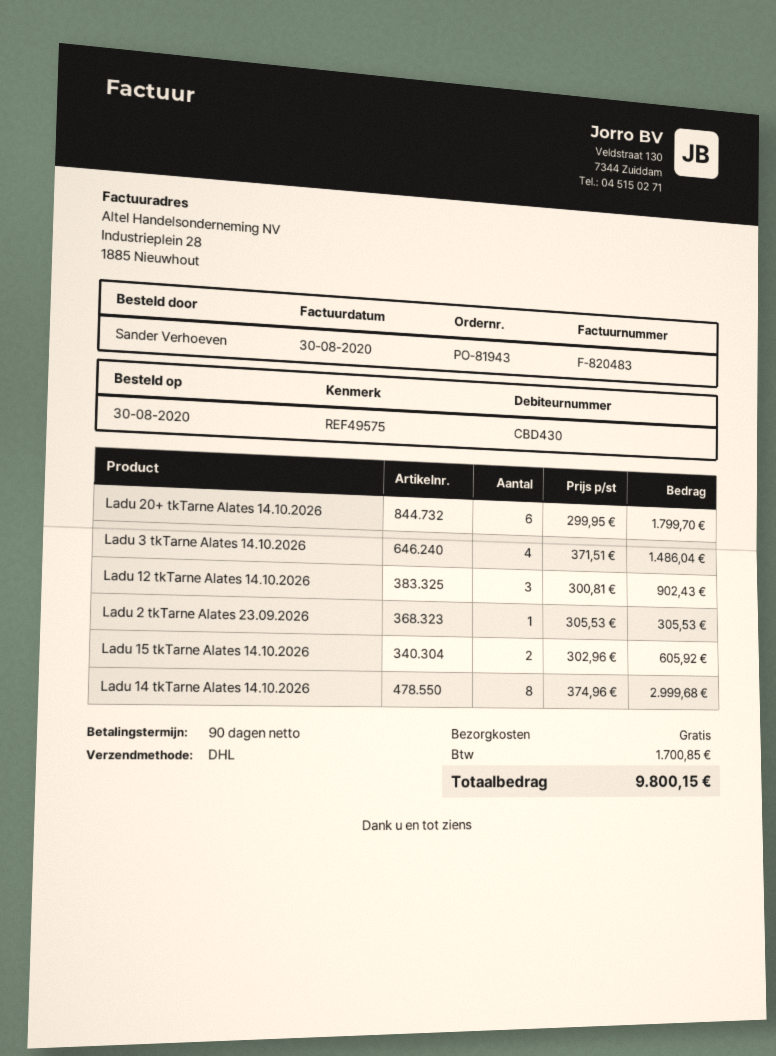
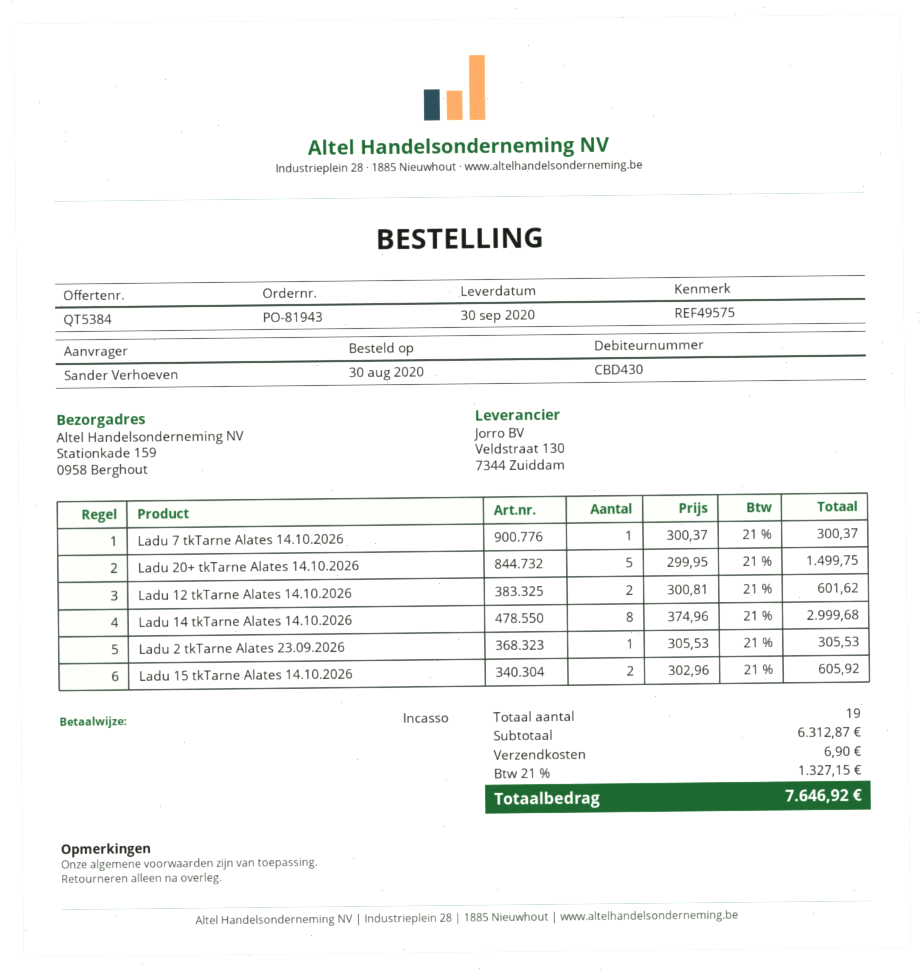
Ladu 20+ tkTarne Alates 14.10.2026: 6 x 299.95 = 1799.70 -> 5 x 299.95 = 1499.75
Ladu 3 tkTarne Alates 14.10.2026: 4 x 371.51 = 1486.04 -> none
Ladu 12 tkTarne Alates 14.10.2026: 3 x 300.81 = 902.43 -> 2 x 300.81 = 601.62
Ladu 7 tkTarne Alates 14.10.2026: none -> 1 x 300.37 = 300.37
shipping: 0.00 -> 6.90
tax: 1700.85 -> 1327.15
total: 9800.15 -> 7646.92

